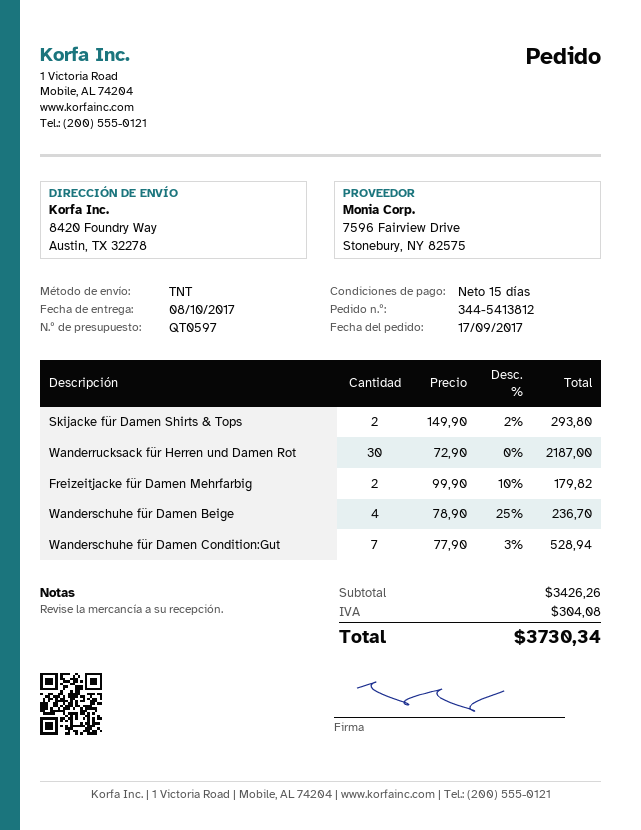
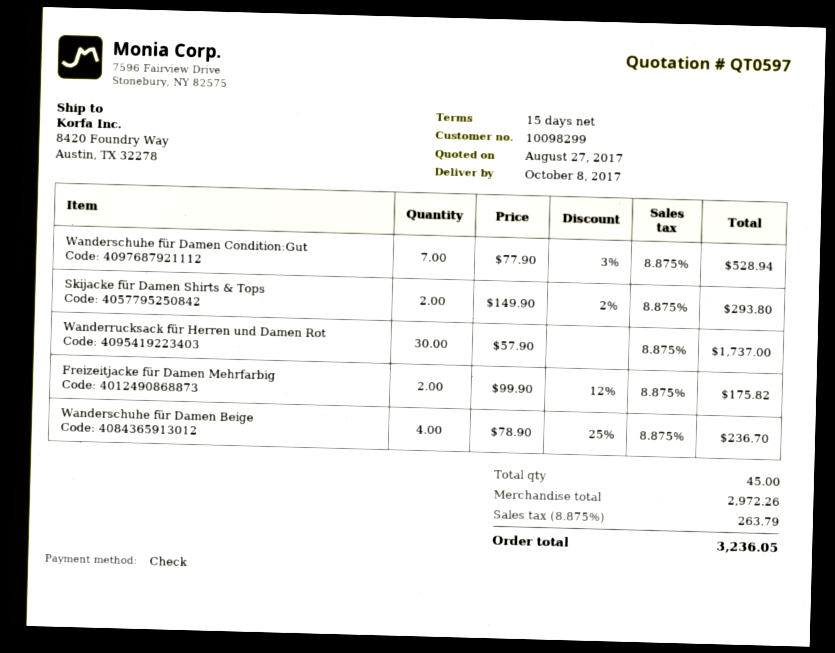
Wanderrucksack für Herren und Damen Rot: 30 x 72.90 = 2187.00 -> 30 x 57.90 = 1737.00
Freizeitjacke für Damen Mehrfarbig: 2 x 99.90 - 10% = 179.82 -> 2 x 99.90 - 12% = 175.82
subtotal: 3426.26 -> 2972.26
tax: 304.08 -> 263.79
total: 3730.34 -> 3236.05

